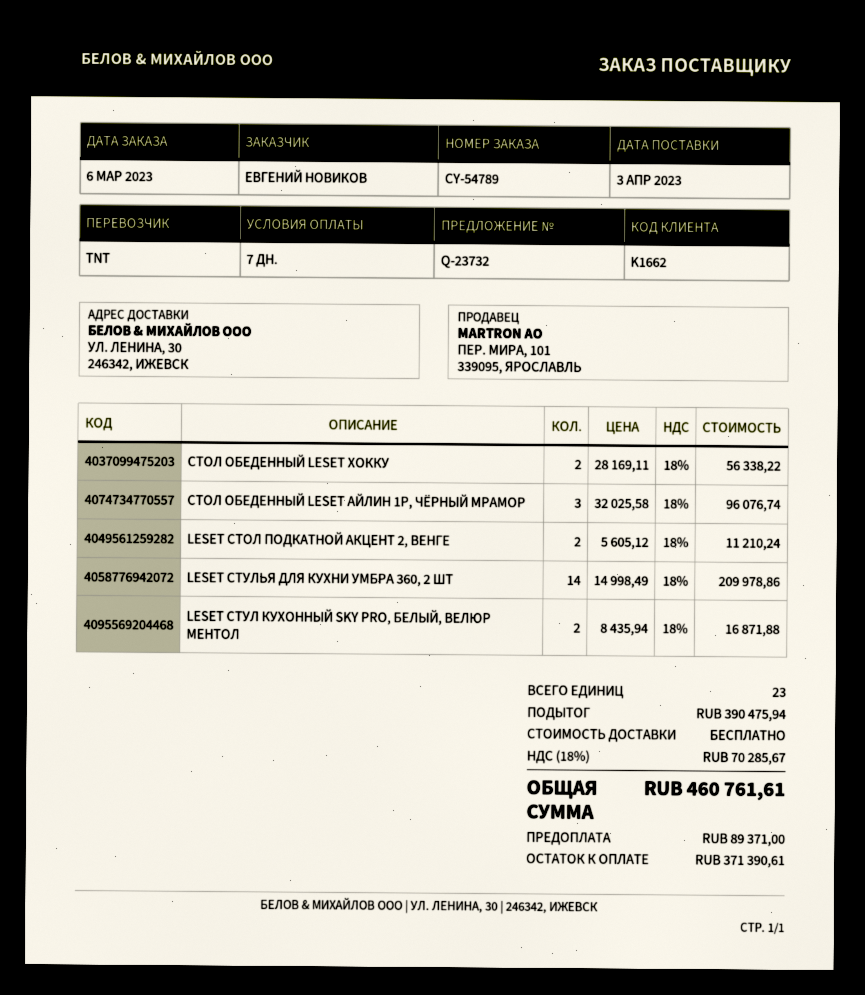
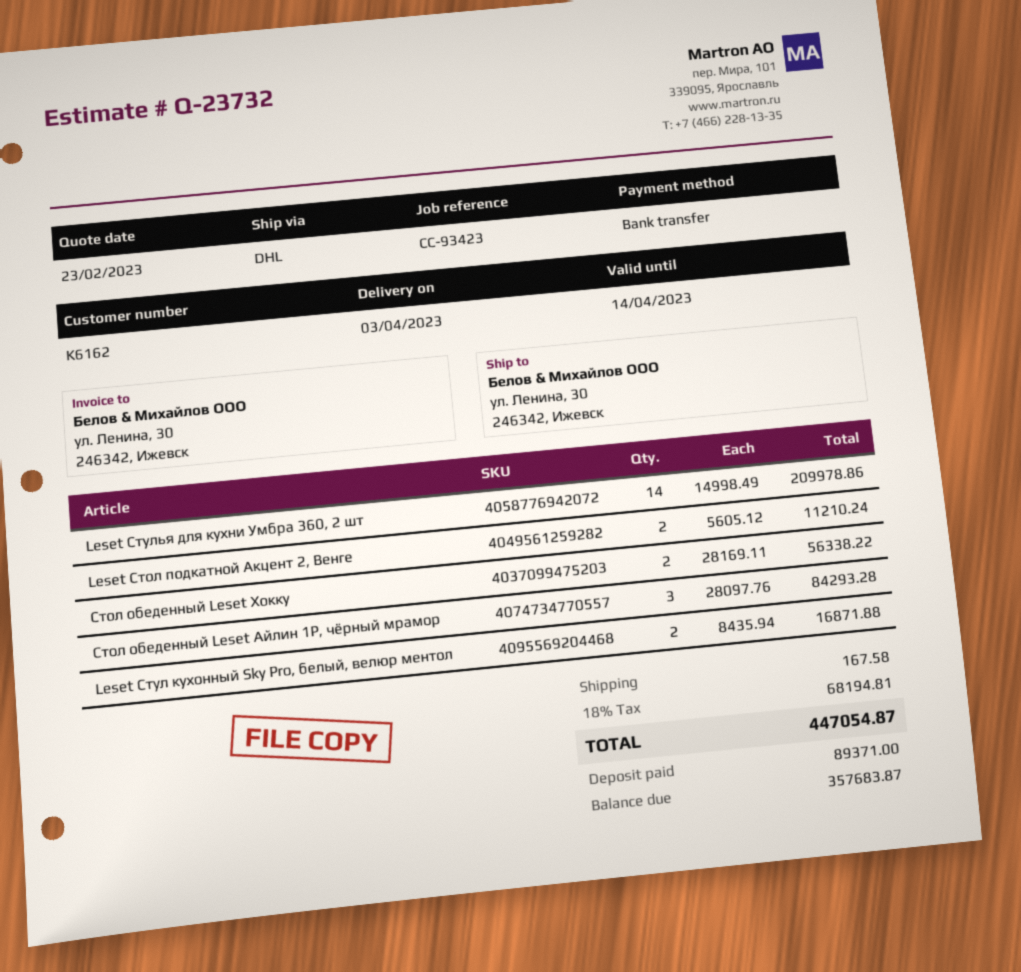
customer number: K1662 -> K6162
shipping method: TNT -> DHL
СТОЛ ОБЕДЕННЫЙ LESET АЙЛИН 1Р, ЧЁРНЫЙ МРАМОР: 3 x 32025.58 = 96076.74 -> 3 x 28097.76 = 84293.28
shipping: 0.00 -> 167.58
tax: 18% = 70285.67 -> 18% = 68194.81
total: 460761.61 -> 447054.87
balance: 371390.61 -> 357683.87

